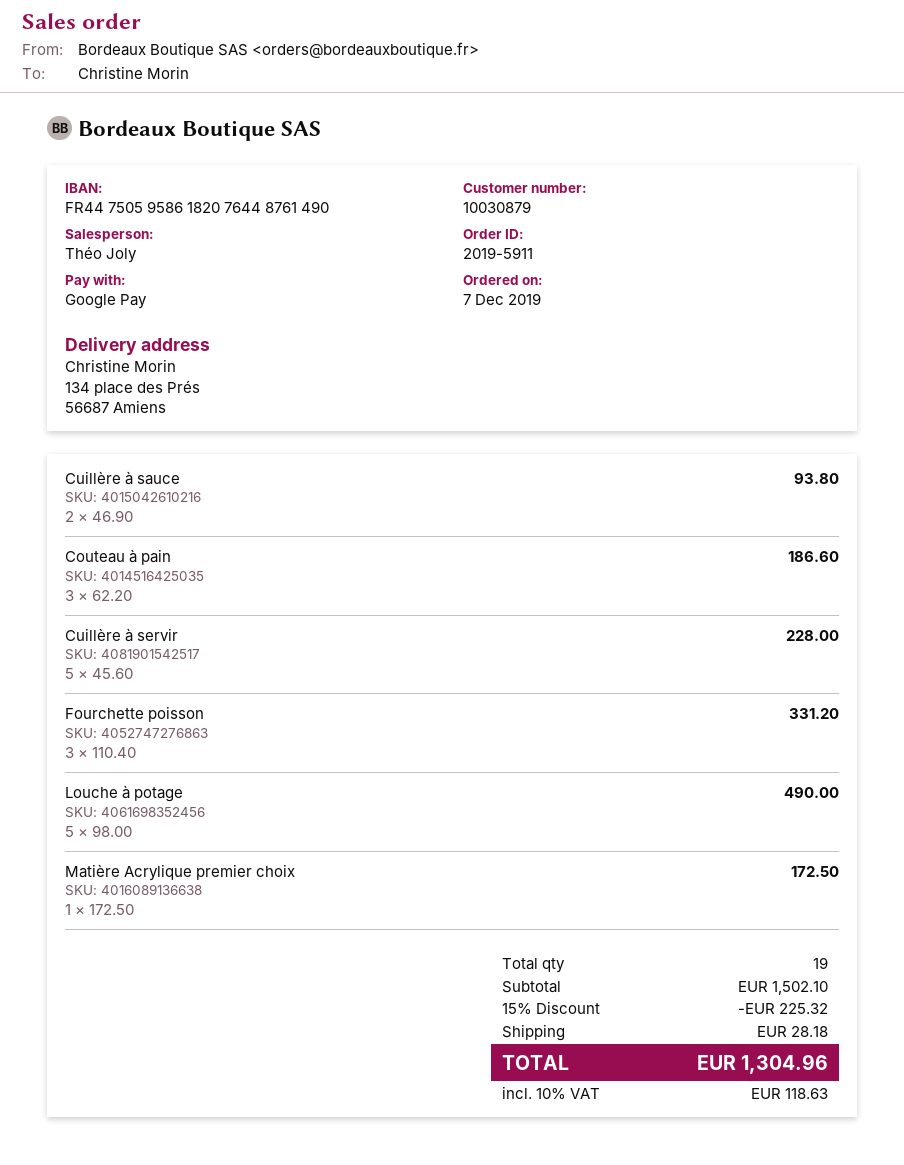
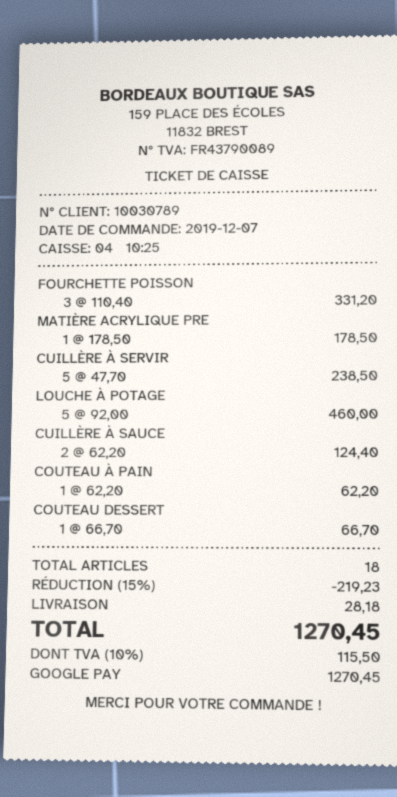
customer number: 10030879 -> 10030789
Cuillère à sauce: 2 x 46.90 = 93.80 -> 2 x 62.20 = 124.40
Couteau à pain: 3 x 62.20 = 186.60 -> 1 x 62.20 = 62.20
Cuillère à servir: 5 x 45.60 = 228.00 -> 5 x 47.70 = 238.50
Louche à potage: 5 x 98.00 = 490.00 -> 5 x 92.00 = 460.00
Matière Acrylique premier choix: 1 x 172.50 = 172.50 -> 1 x 178.50 = 178.50
COUTEAU DESSERT: none -> 1 x 66.70 = 66.70
total quantity: 19 -> 18
discount: 15% = 225.32 -> 15% = 219.23
tax: 10% = 118.63 -> 10% = 115.50
total: 1304.96 -> 1270.45

